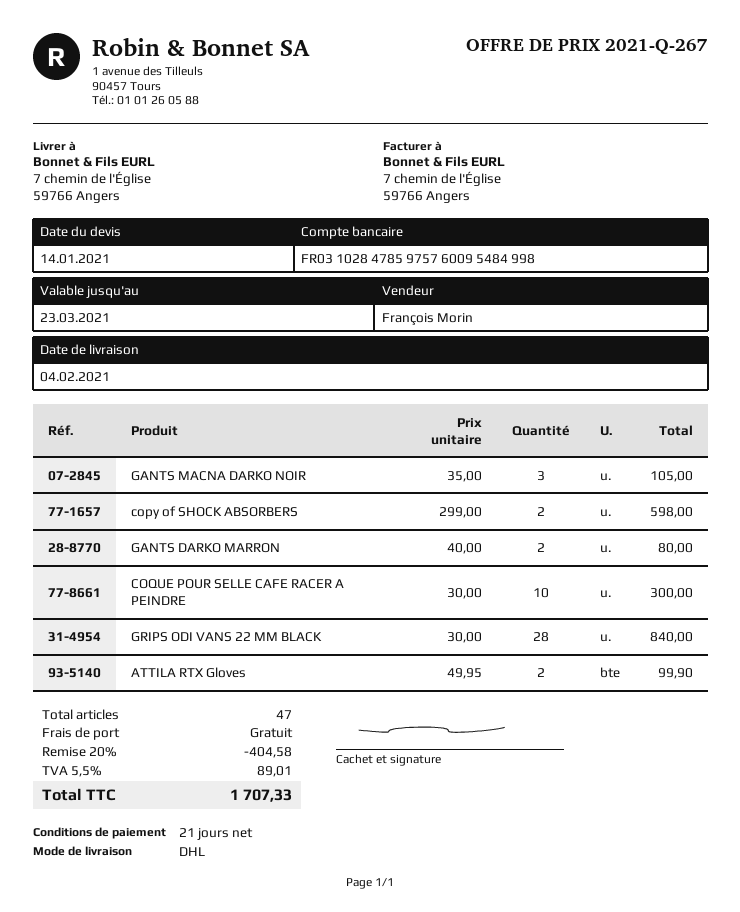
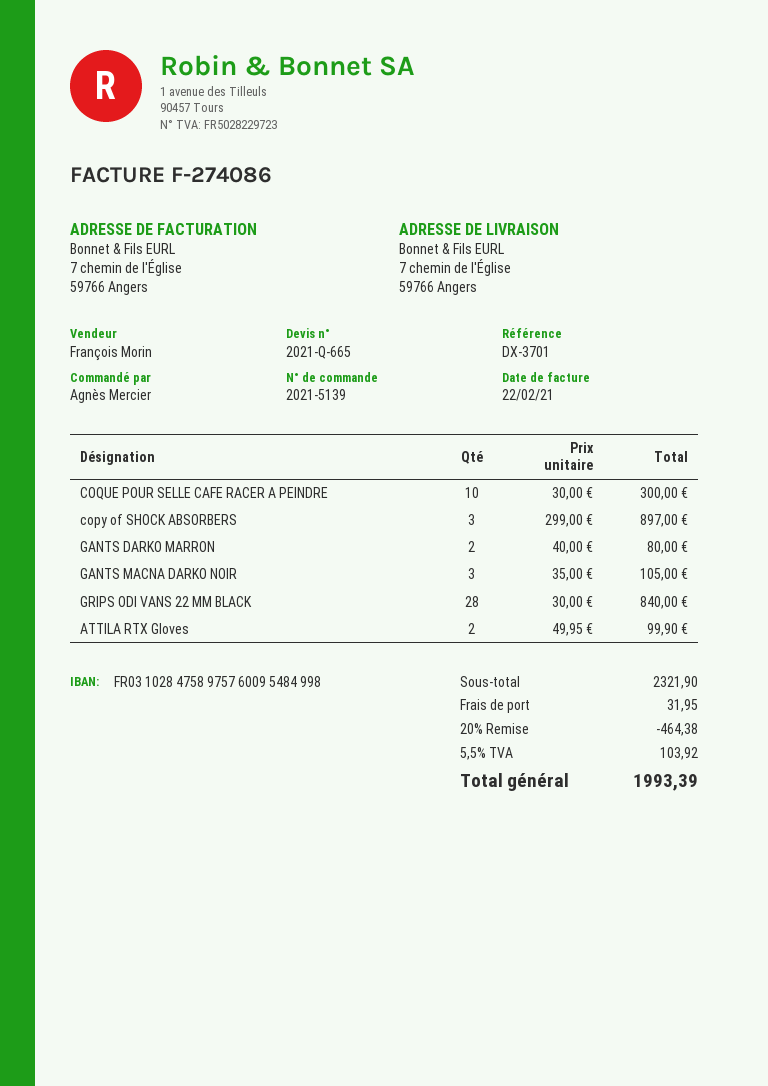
quote number: 2021-Q-267 -> 2021-Q-665
bank account: FR0310284785975760095484998 -> FR0310284758975760095484998
copy of SHOCK ABSORBERS: 2 x 299.00 = 598.00 -> 3 x 299.00 = 897.00
discount: 20% = 404.58 -> 20% = 464.38
shipping: 0.00 -> 31.95
tax: 5.5% = 89.01 -> 5.5% = 103.92
total: 1707.33 -> 1993.39

